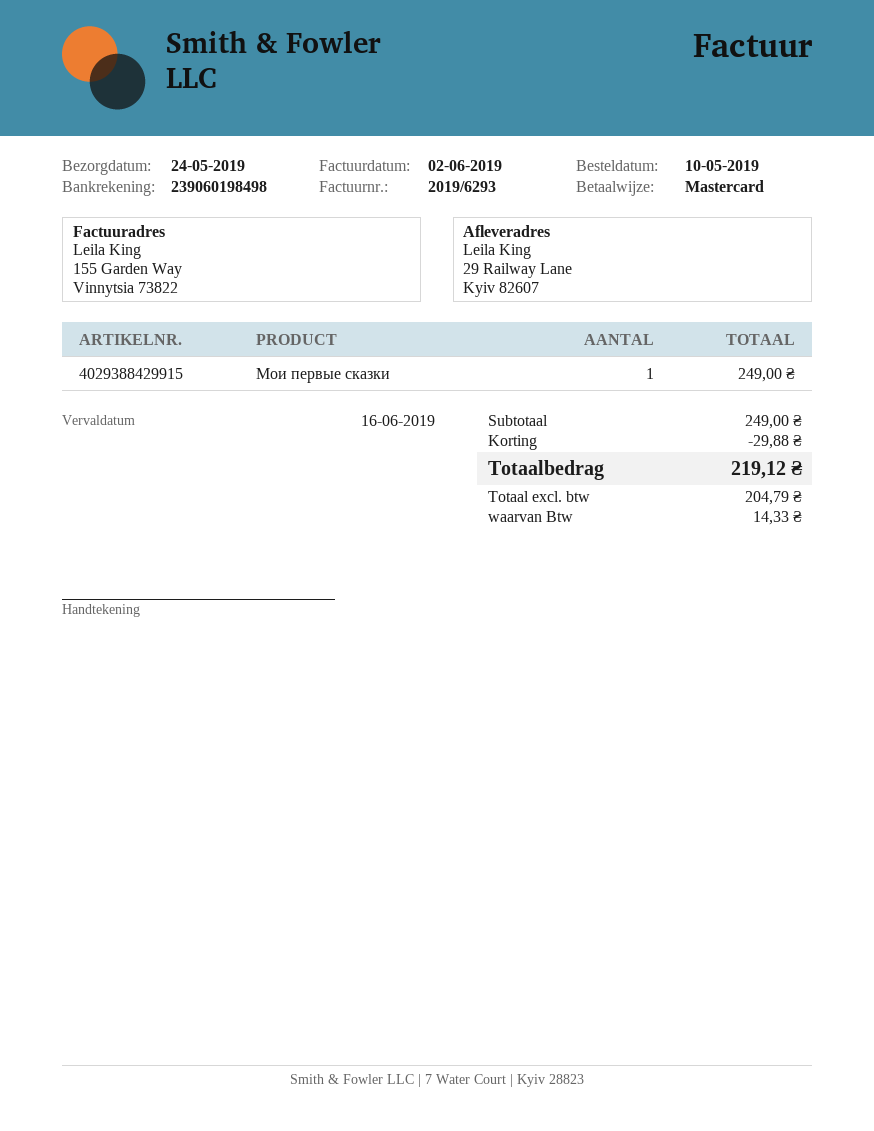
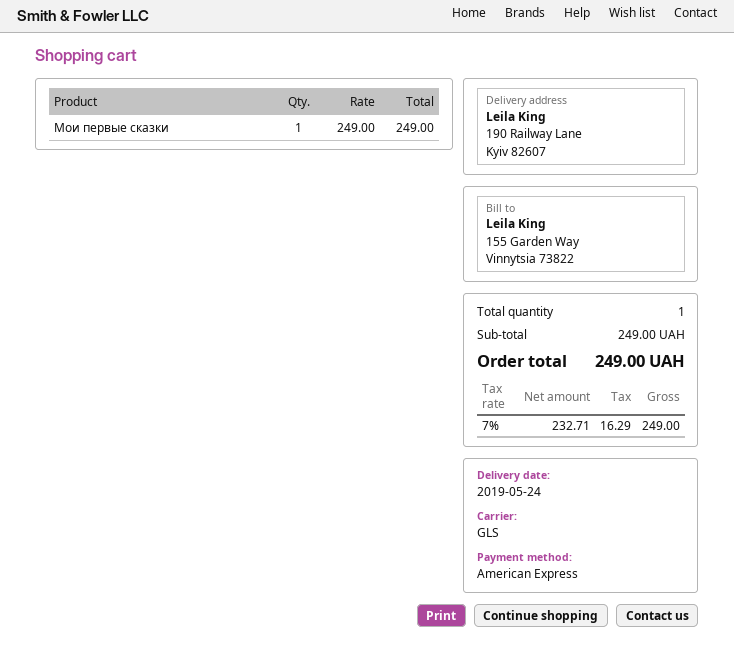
payment method: Mastercard -> American Express
ship to: 29 Railway Lane, Kyiv 82607 -> 190 Railway Lane, Kyiv 82607
discount: 29.88 -> none
net: 204.79 -> 232.71
tax: 14.33 -> 16.29
total: 219.12 -> 249.00

